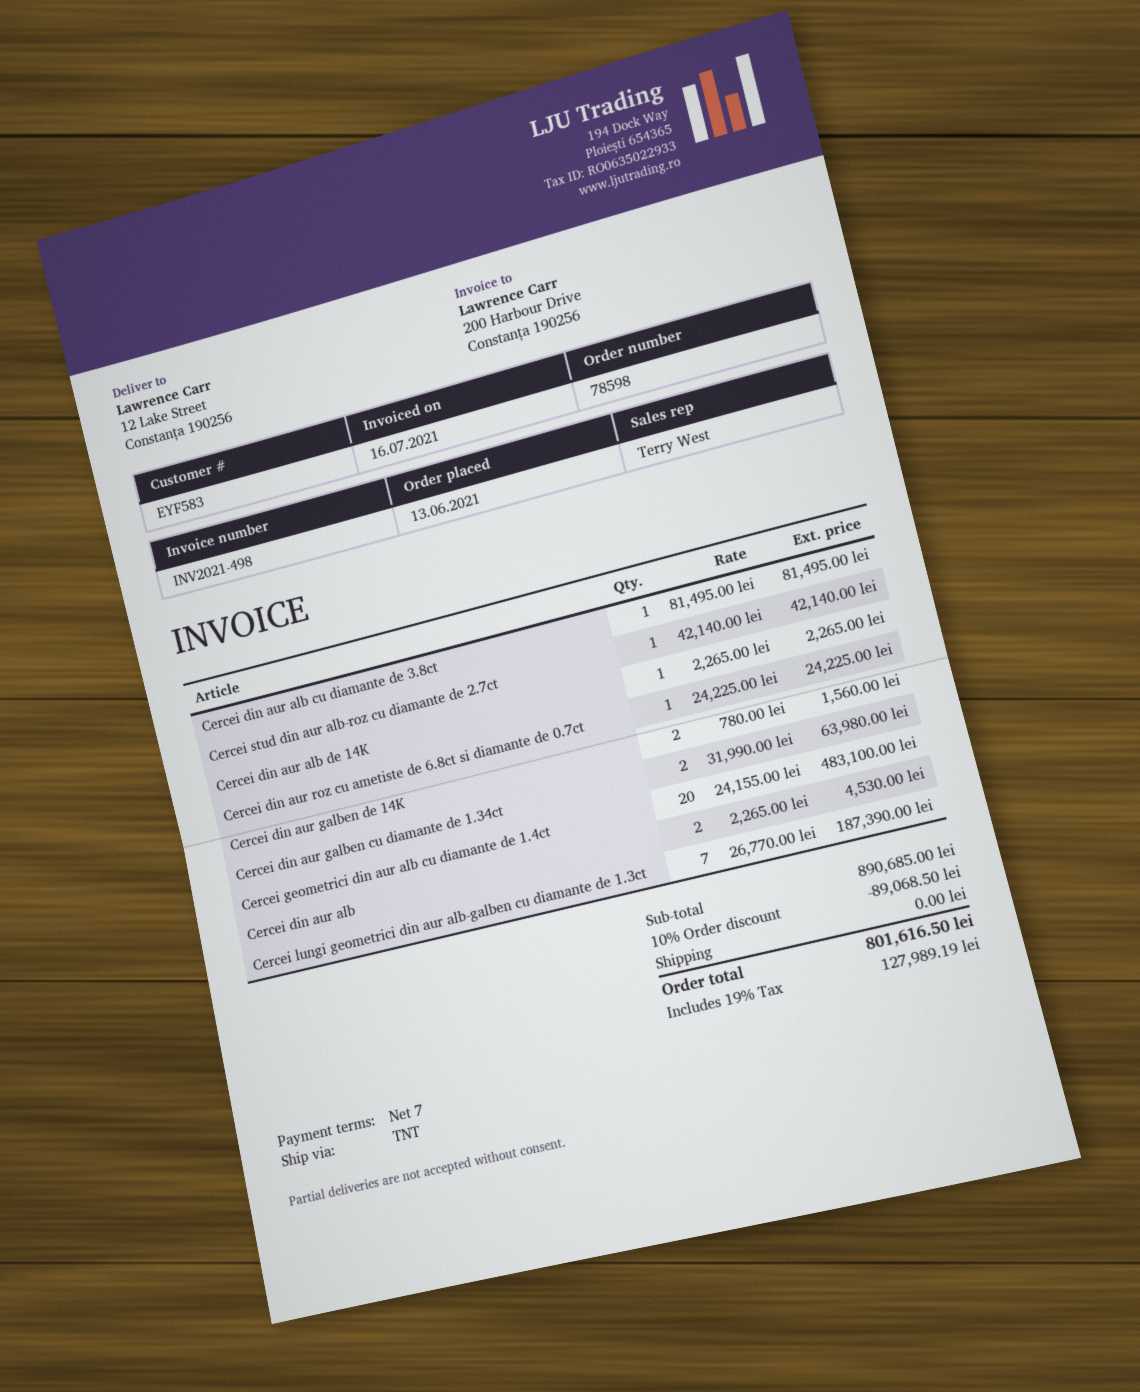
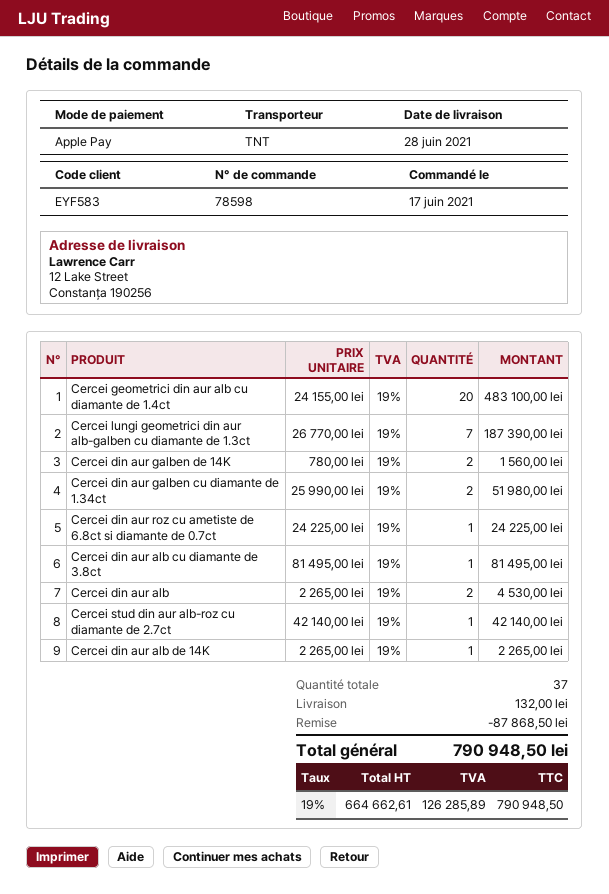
order date: 2021-06-13 -> 2021-06-17
Cercei din aur galben cu diamante de 1.34ct: 2 x 31990.00 = 63980.00 -> 2 x 25990.00 = 51980.00
discount: 89068.50 -> 87868.50
shipping: 0.00 -> 132.00
tax: 19% = 127989.19 -> 19% = 126285.89
total: 801616.50 -> 790948.50

